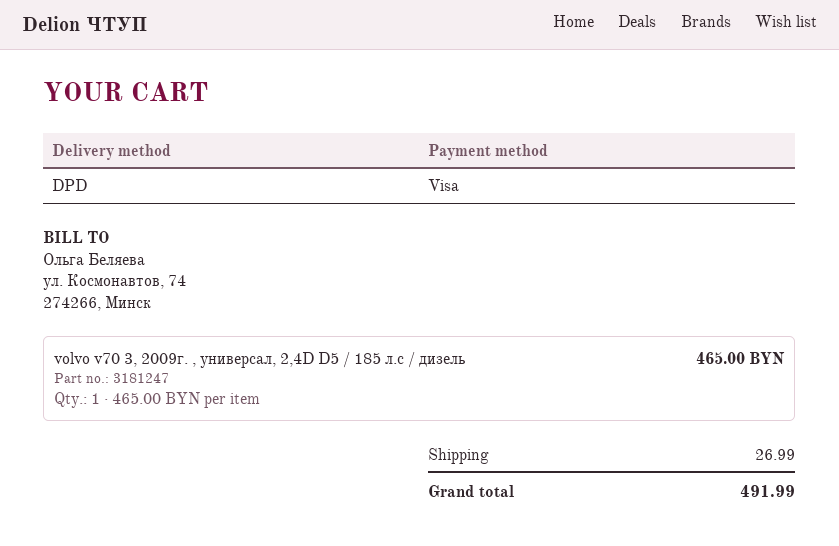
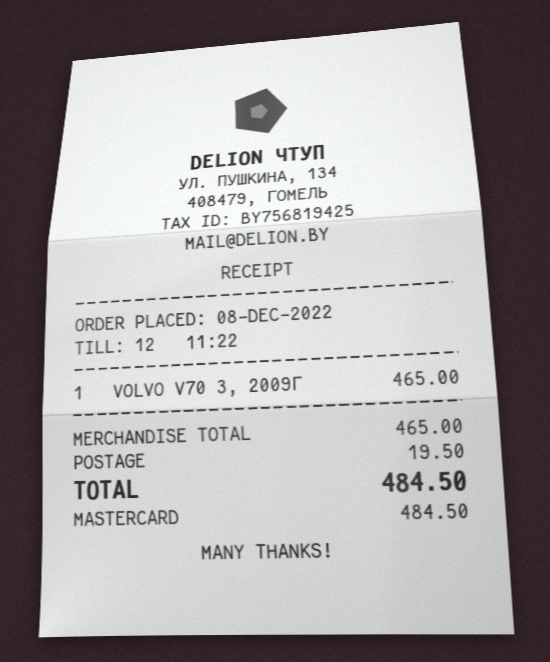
payment method: Visa -> Mastercard
shipping: 26.99 -> 19.50
total: 491.99 -> 484.50

